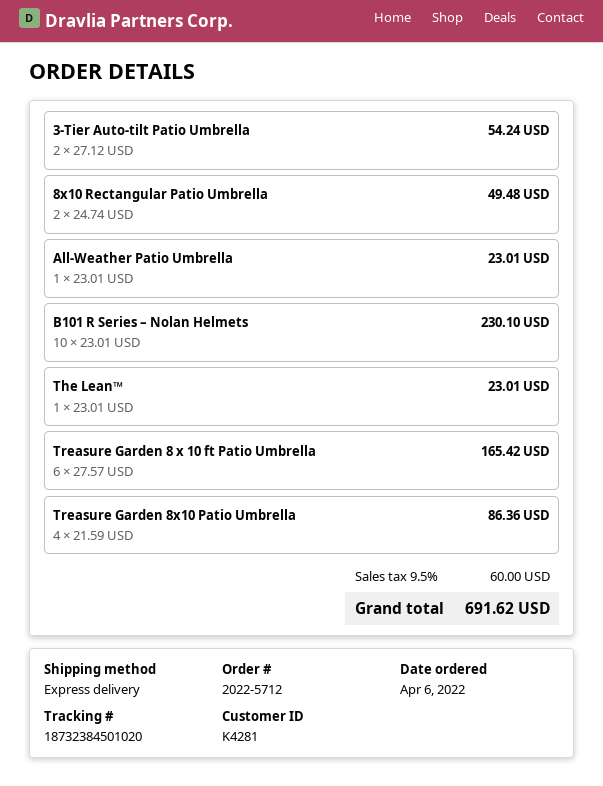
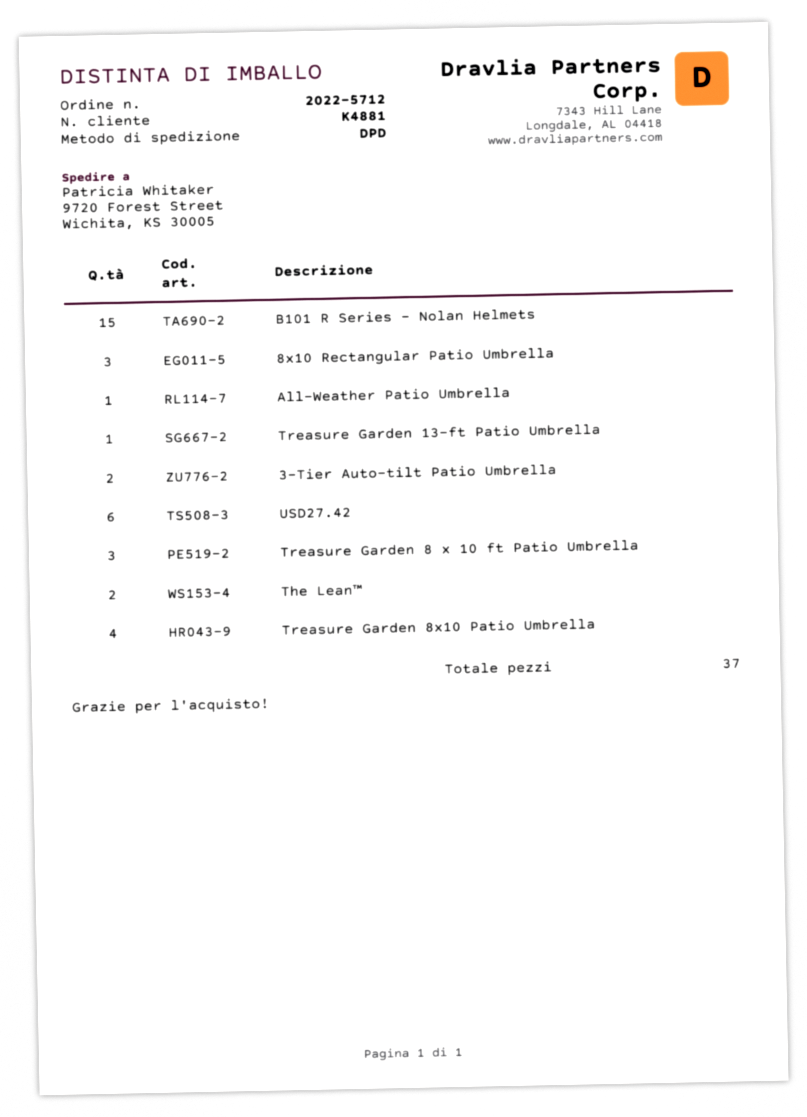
customer number: K4281 -> K4881
shipping method: express -> DPD
8x10 Rectangular Patio Umbrella: 2 -> 3
B101 R Series – Nolan Helmets: 10 -> 15
The Lean™: 1 -> 2
Treasure Garden 8 x 10 ft Patio Umbrella: 6 -> 3
Treasure Garden 13-ft Patio Umbrella: none -> 1
USD27.42: none -> 6

